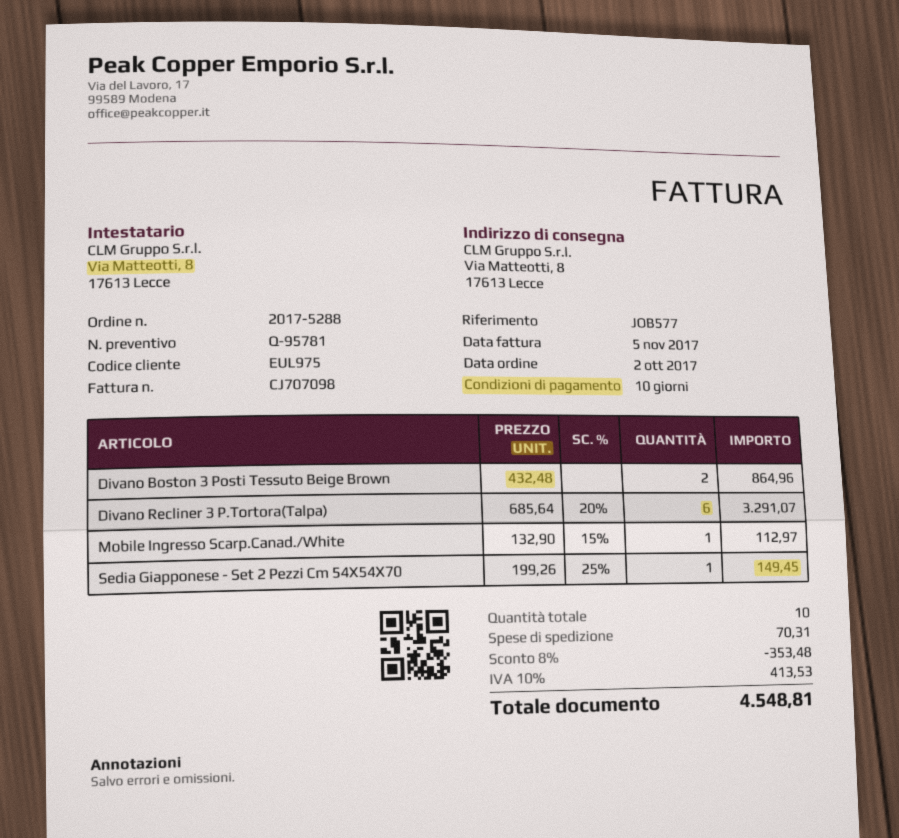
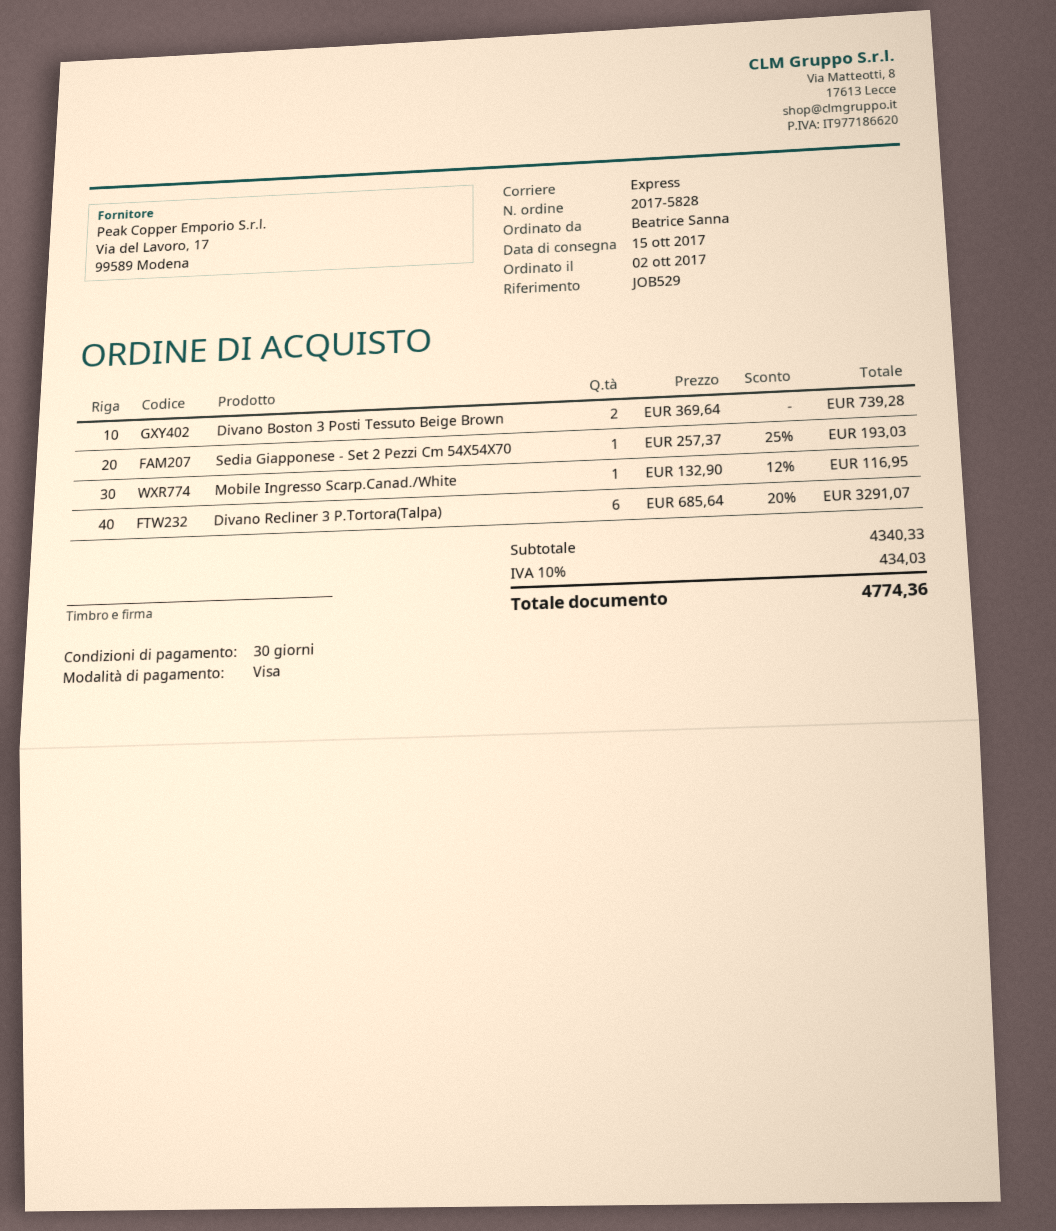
order number: 2017-5288 -> 2017-5828
payment terms: 10 days -> 30 days
reference: JOB577 -> JOB529
Divano Boston 3 Posti Tessuto Beige Brown: 2 x 432.48 = 864.96 -> 2 x 369.64 = 739.28
Mobile Ingresso Scarp.Canad./White: 1 x 132.90 - 15% = 112.97 -> 1 x 132.90 - 12% = 116.95
Sedia Giapponese - Set 2 Pezzi Cm 54X54X70: 1 x 199.26 - 25% = 149.45 -> 1 x 257.37 - 25% = 193.03
discount: 8% = 353.48 -> none
shipping: 70.31 -> none
tax: 10% = 413.53 -> 10% = 434.03
total: 4548.81 -> 4774.36

